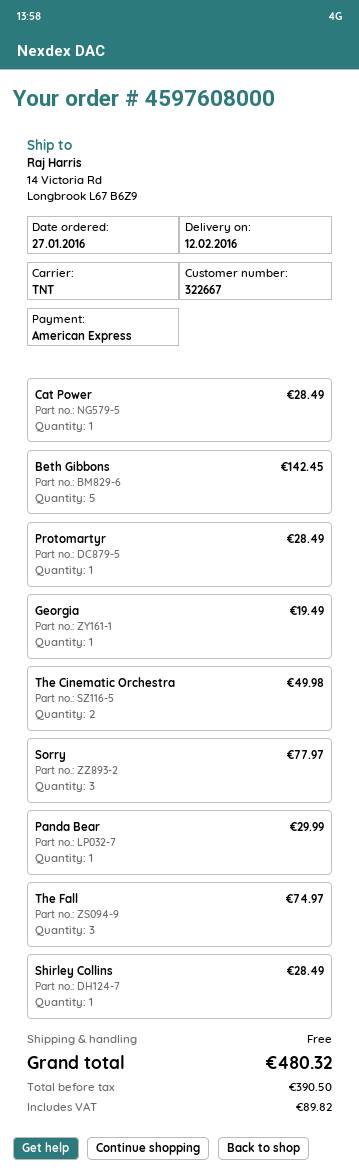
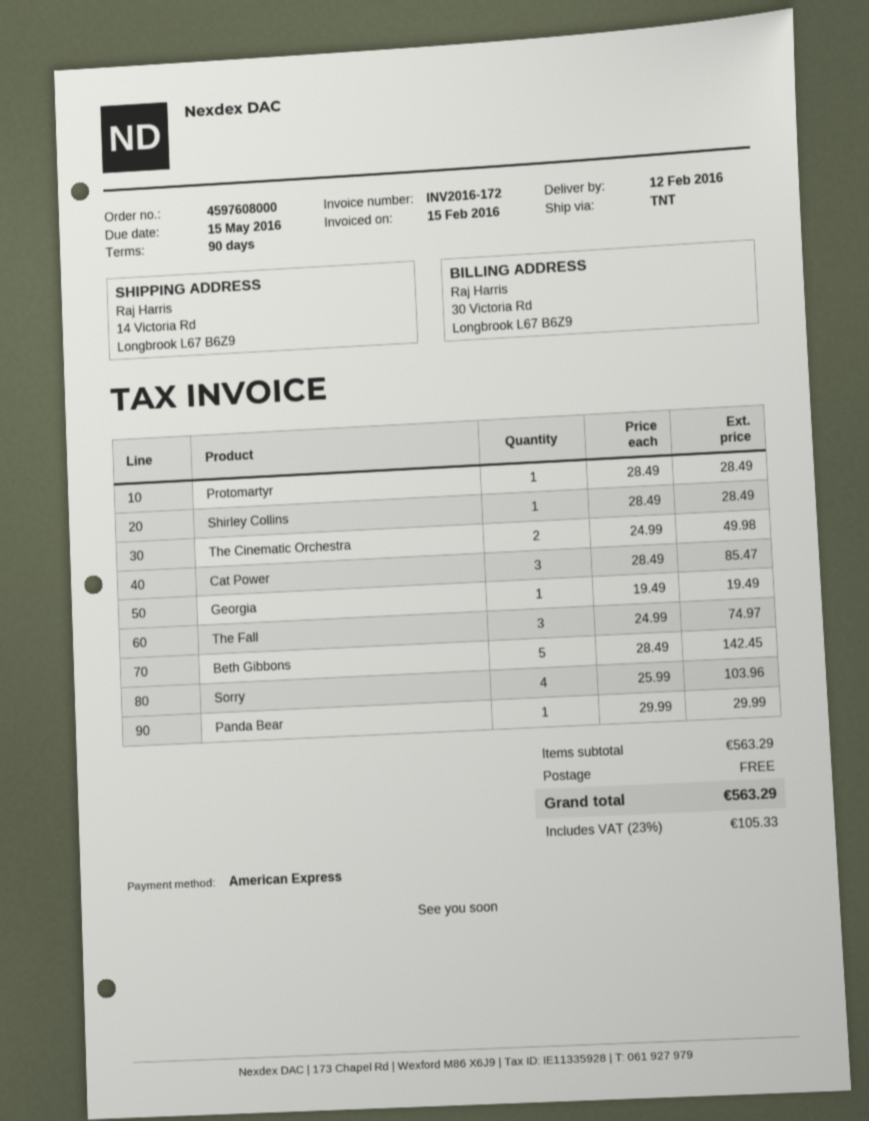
Cat Power: 1 for 28.49 -> 3 for 85.47
Sorry: 3 for 77.97 -> 4 for 103.96
tax: 89.82 -> 105.33
total: 480.32 -> 563.29

